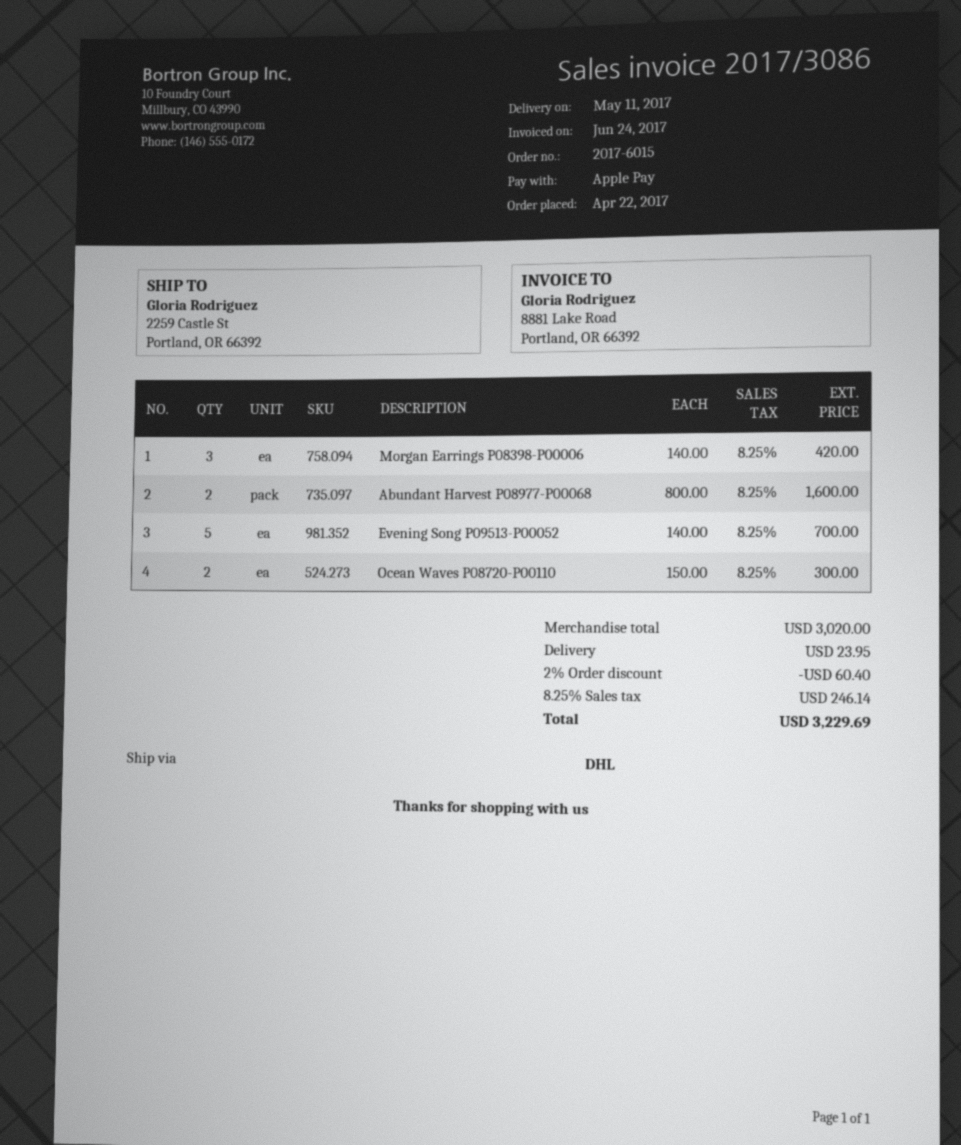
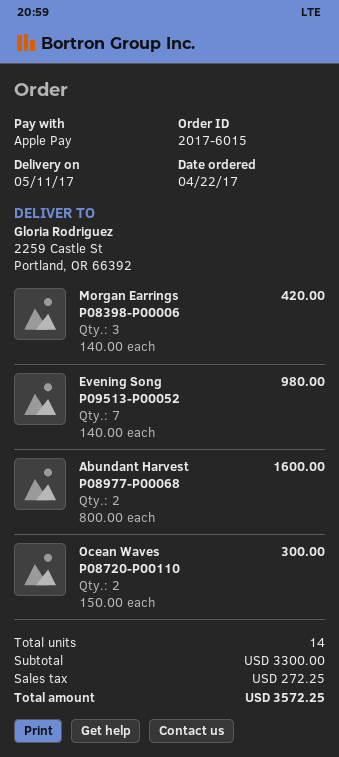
Evening Song P09513-P00052: 5 x 140.00 = 700.00 -> 7 x 140.00 = 980.00
subtotal: 3020.00 -> 3300.00
discount: 2% = 60.40 -> none
shipping: 23.95 -> none
tax: 246.14 -> 272.25
total: 3229.69 -> 3572.25

